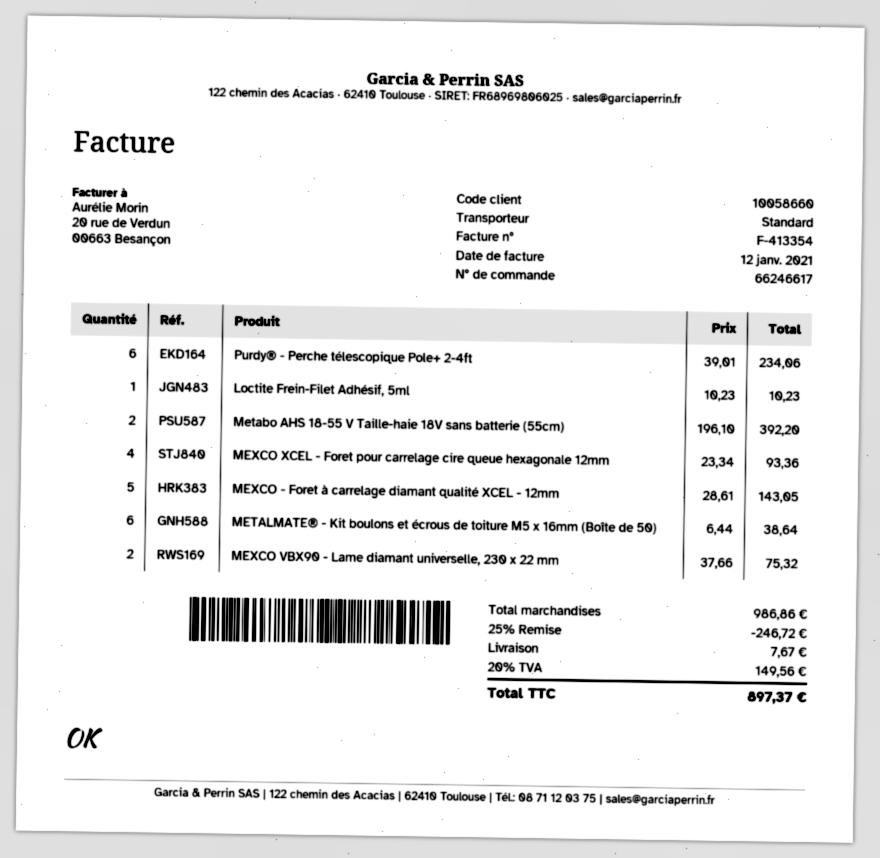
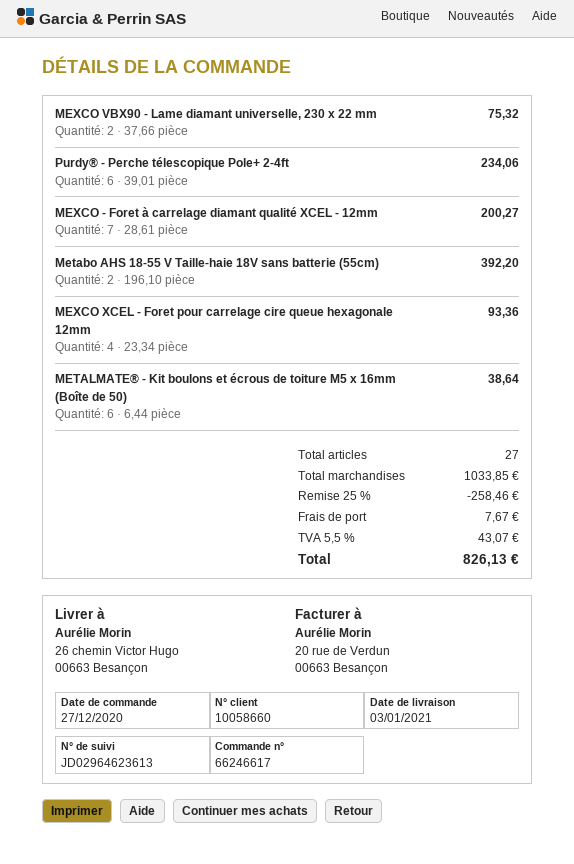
Loctite Frein-Filet Adhésif, 5ml: 1 x 10.23 = 10.23 -> none
MEXCO - Foret à carrelage diamant qualité XCEL - 12mm: 5 x 28.61 = 143.05 -> 7 x 28.61 = 200.27
subtotal: 986.86 -> 1033.85
discount: 25% = 246.72 -> 25% = 258.46
tax: 20% = 149.56 -> 5.5% = 43.07
total: 897.37 -> 826.13

